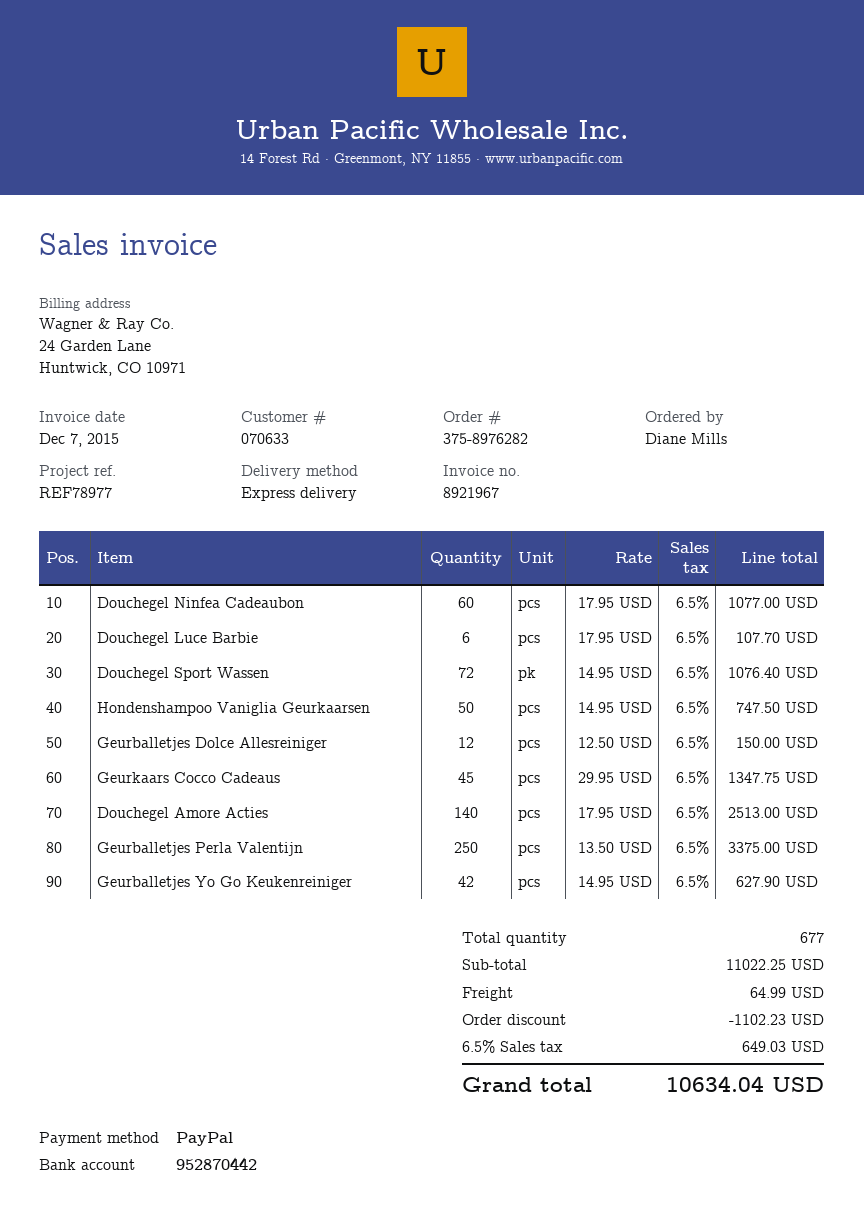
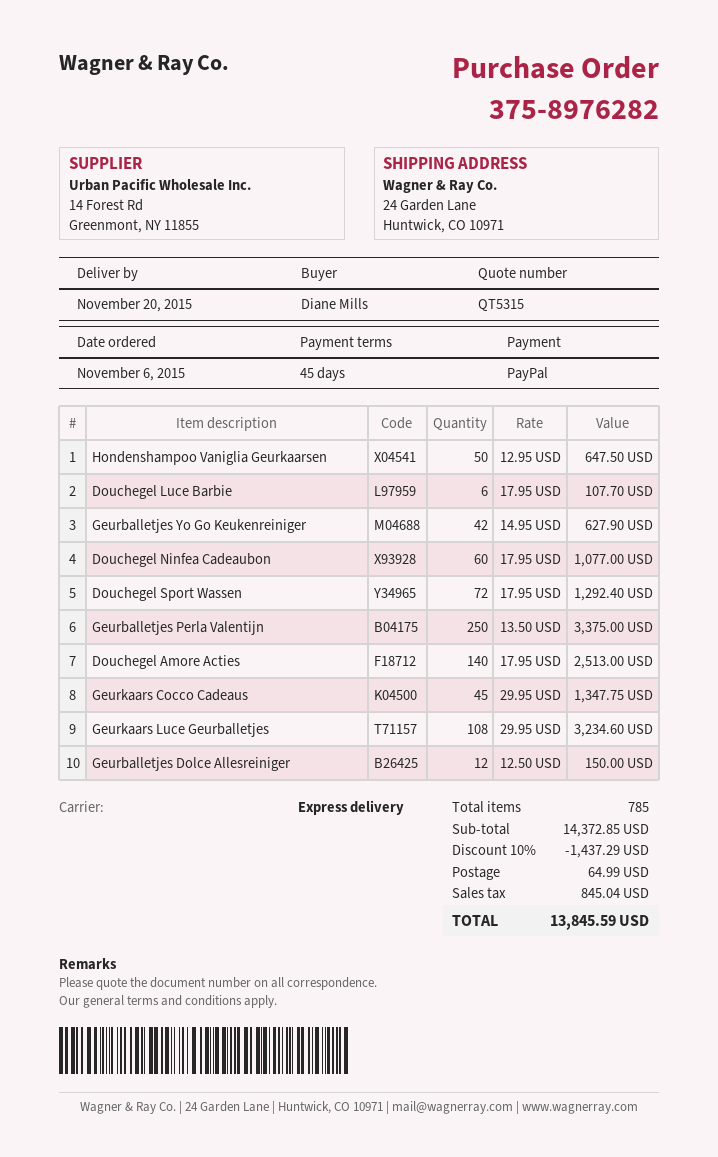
Douchegel Sport Wassen: 72 x 14.95 = 1076.40 -> 72 x 17.95 = 1292.40
Hondenshampoo Vaniglia Geurkaarsen: 50 x 14.95 = 747.50 -> 50 x 12.95 = 647.50
Geurkaars Luce Geurballetjes: none -> 108 x 29.95 = 3234.60
total quantity: 677 -> 785
subtotal: 11022.25 -> 14372.85
discount: 1102.23 -> 1437.29
tax: 649.03 -> 845.04
total: 10634.04 -> 13845.59

